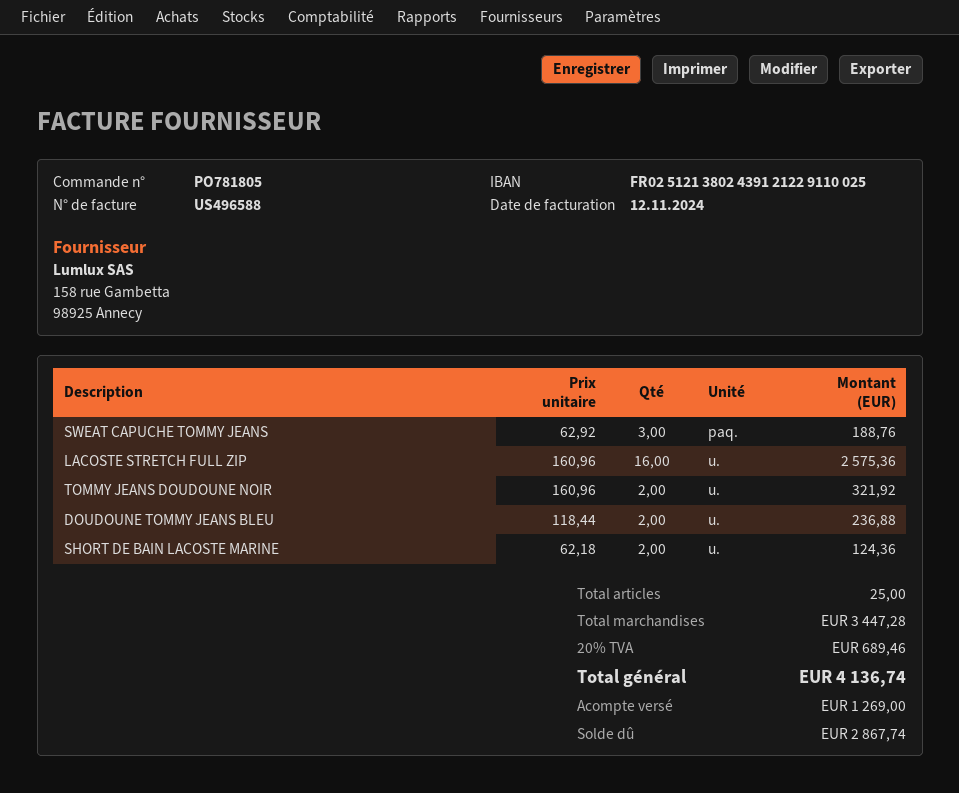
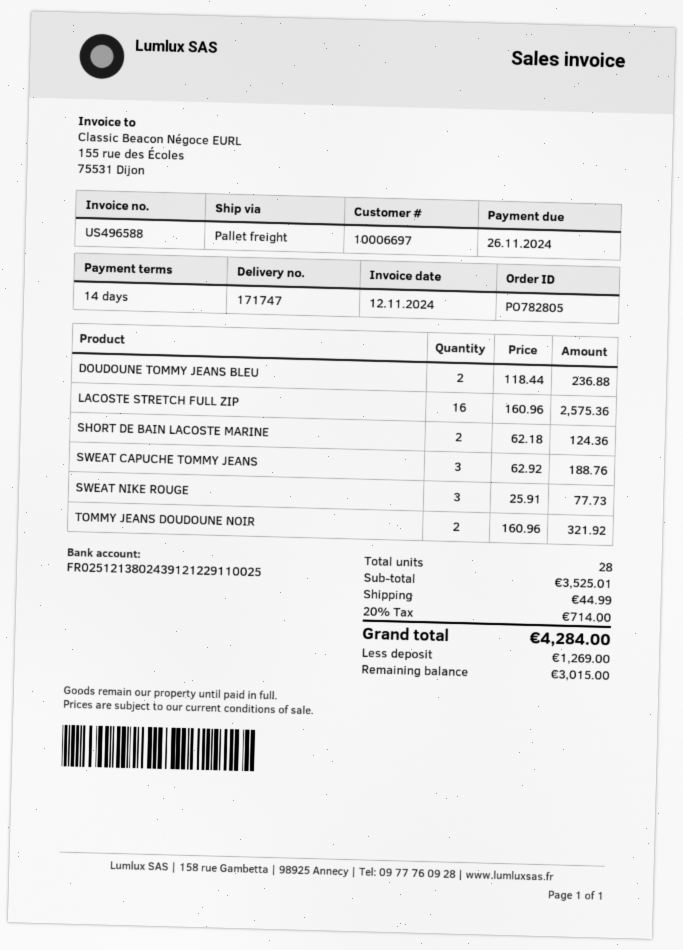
order number: PO781805 -> PO782805
SWEAT NIKE ROUGE: none -> 3 x 25.91 = 77.73
total quantity: 25 -> 28
subtotal: 3447.28 -> 3525.01
shipping: none -> 44.99
tax: 20% = 689.46 -> 20% = 714.00
total: 4136.74 -> 4284.00
balance: 2867.74 -> 3015.00

